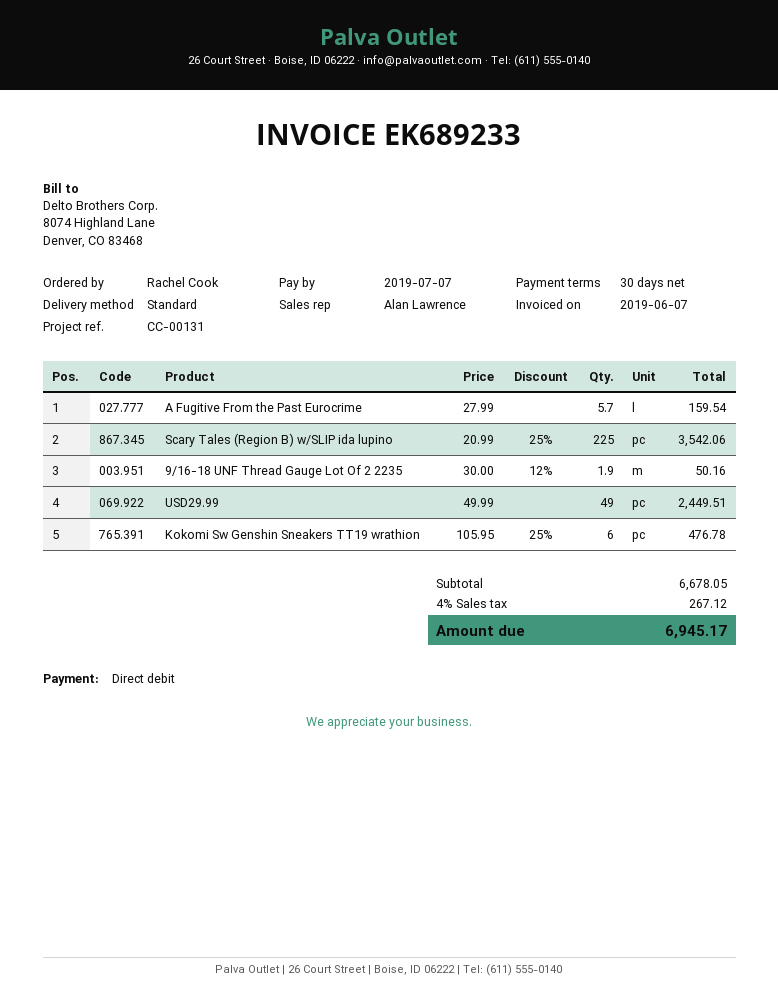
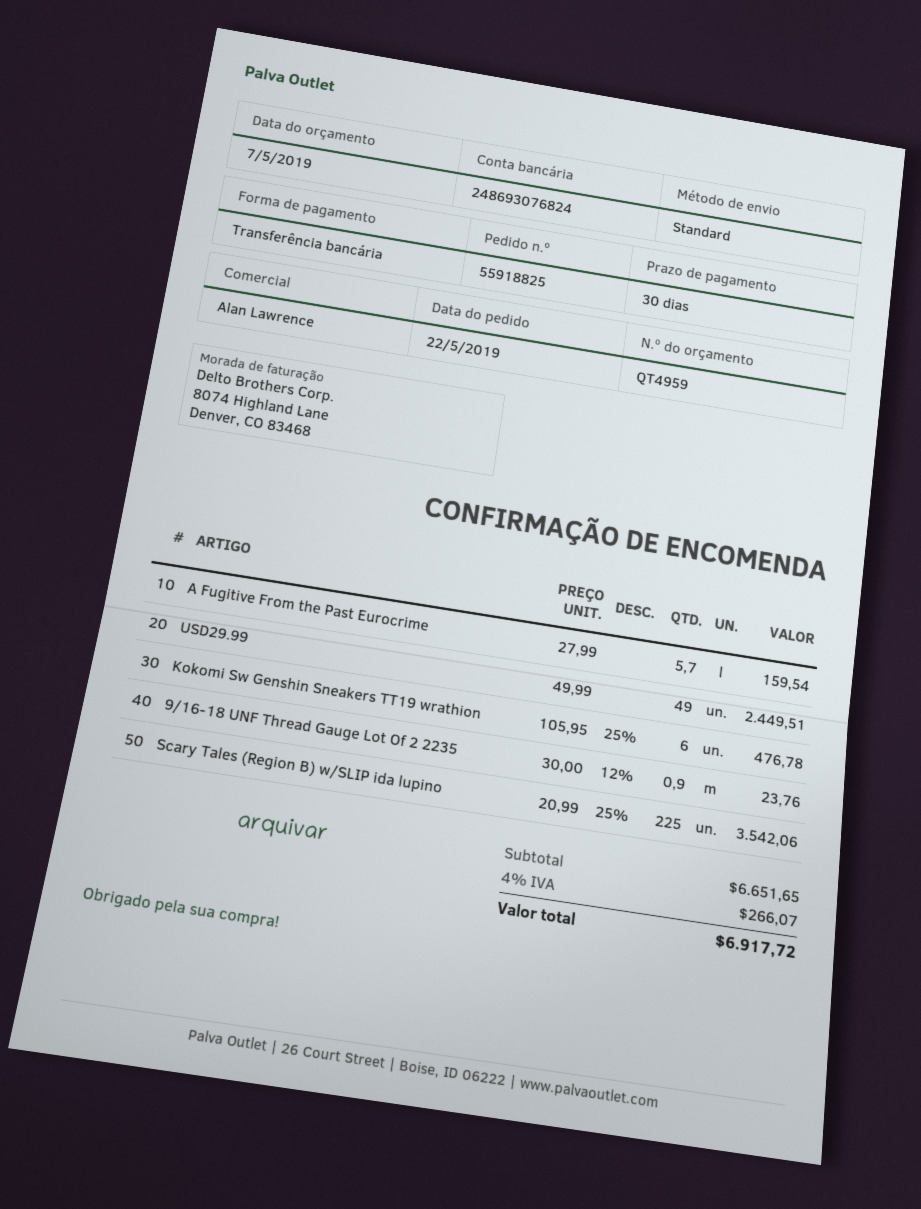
payment method: direct debit -> bank transfer
9/16-18 UNF Thread Gauge Lot Of 2 2235: 1.9 x 30.00 - 12% = 50.16 -> 0.9 x 30.00 - 12% = 23.76
subtotal: 6678.05 -> 6651.65
tax: 4% = 267.12 -> 4% = 266.07
total: 6945.17 -> 6917.72

